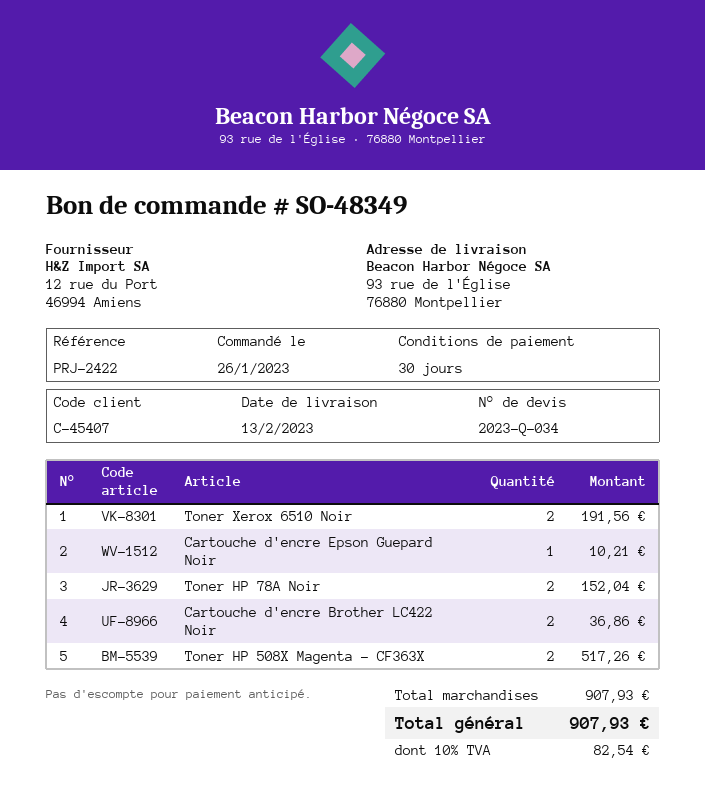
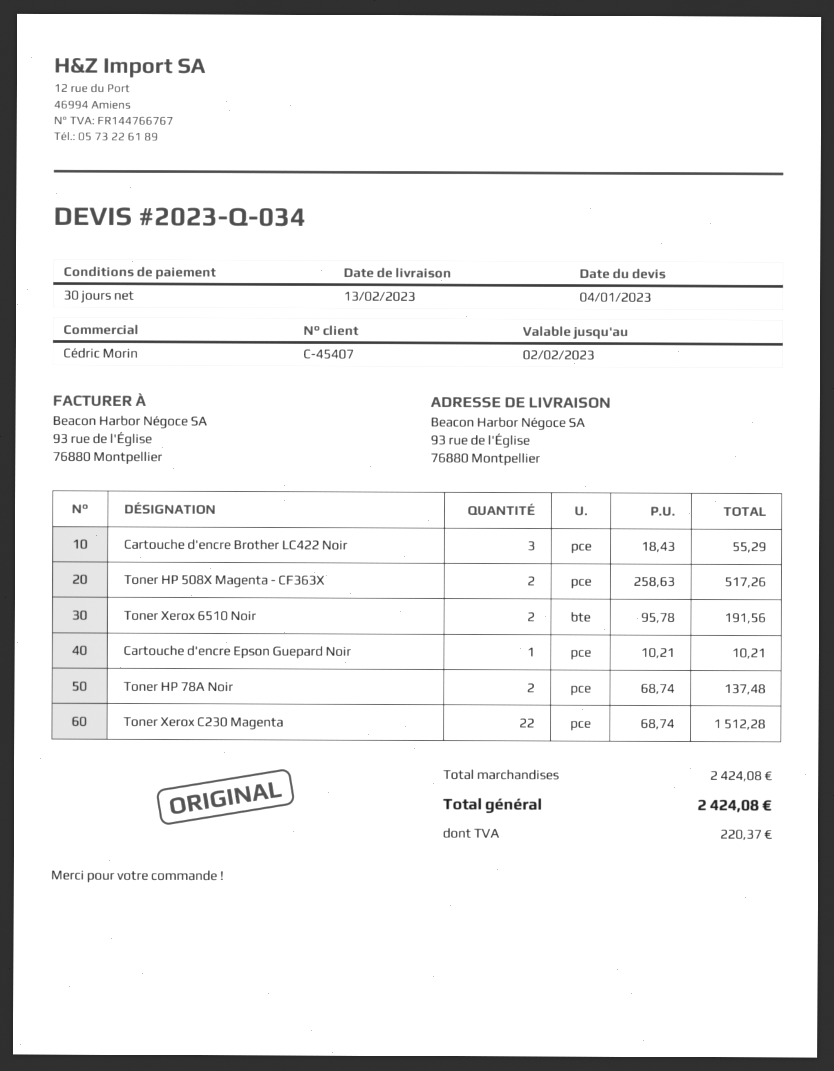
Toner HP 78A Noir: 2 for 152.04 -> 2 for 137.48
Cartouche d'encre Brother LC422 Noir: 2 for 36.86 -> 3 for 55.29
Toner Xerox C230 Magenta: none -> 22 for 1512.28
subtotal: 907.93 -> 2424.08
tax: 82.54 -> 220.37
total: 907.93 -> 2424.08

